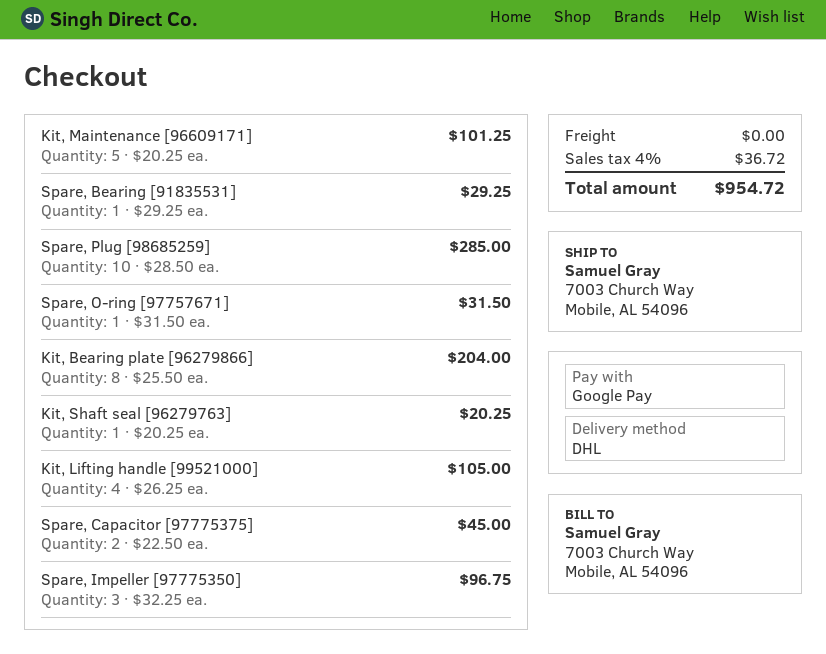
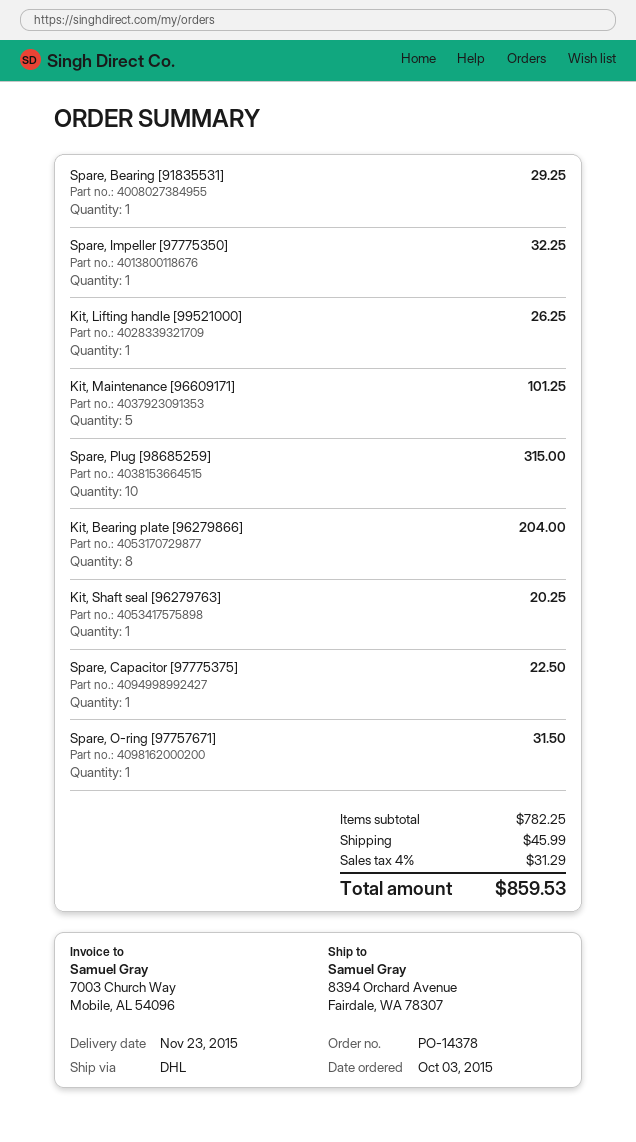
ship to: 7003 Church Way, Mobile, AL 54096 -> 8394 Orchard Avenue, Fairdale, WA 78307
Spare, Plug [98685259]: 10 for 285.00 -> 10 for 315.00
Kit, Lifting handle [99521000]: 4 for 105.00 -> 1 for 26.25
Spare, Capacitor [97775375]: 2 for 45.00 -> 1 for 22.50
Spare, Impeller [97775350]: 3 for 96.75 -> 1 for 32.25
shipping: 0.00 -> 45.99
tax: 4% = 36.72 -> 4% = 31.29
total: 954.72 -> 859.53

